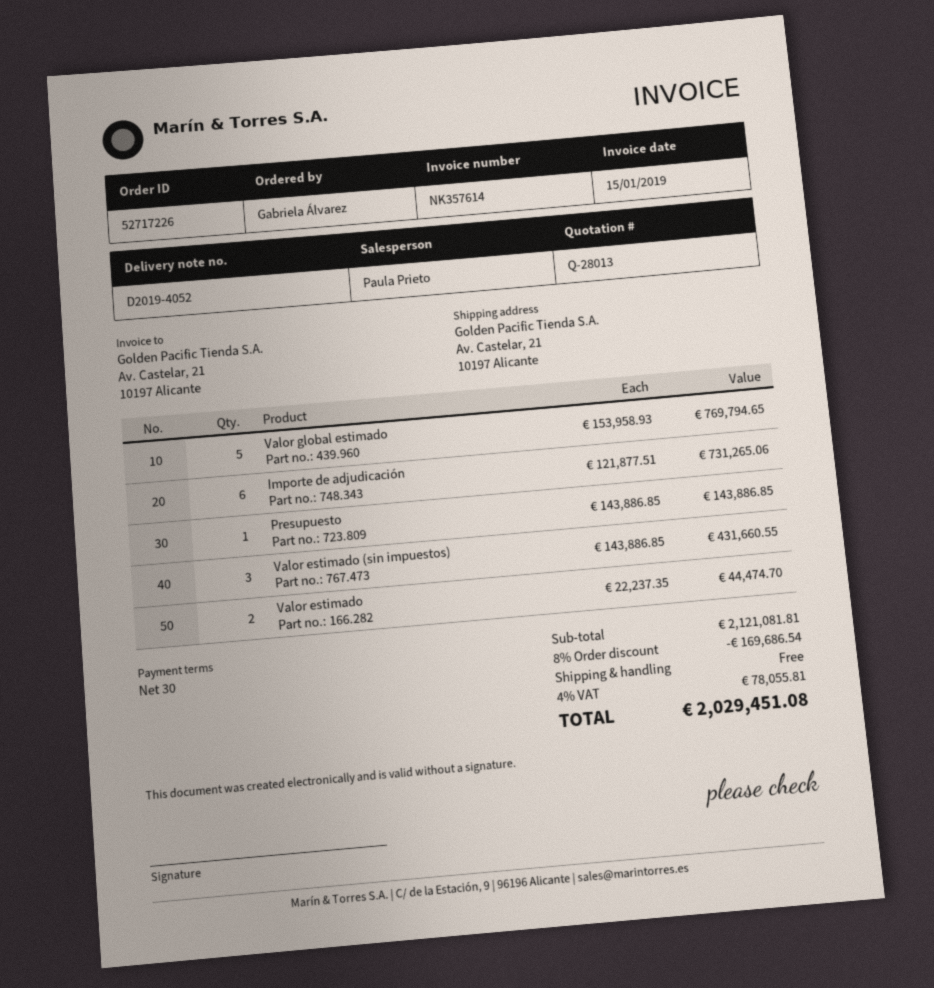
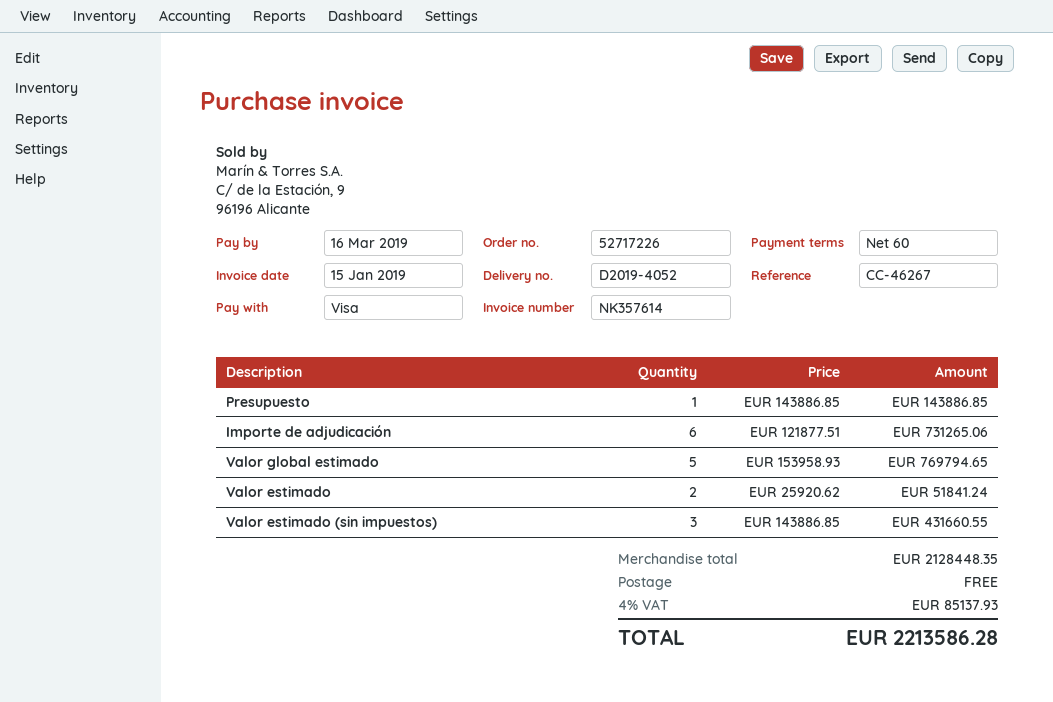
payment terms: 30 days -> 60 days
Valor estimado: 2 x 22237.35 = 44474.70 -> 2 x 25920.62 = 51841.24
subtotal: 2121081.81 -> 2128448.35
discount: 8% = 169686.54 -> none
tax: 4% = 78055.81 -> 4% = 85137.93
total: 2029451.08 -> 2213586.28

